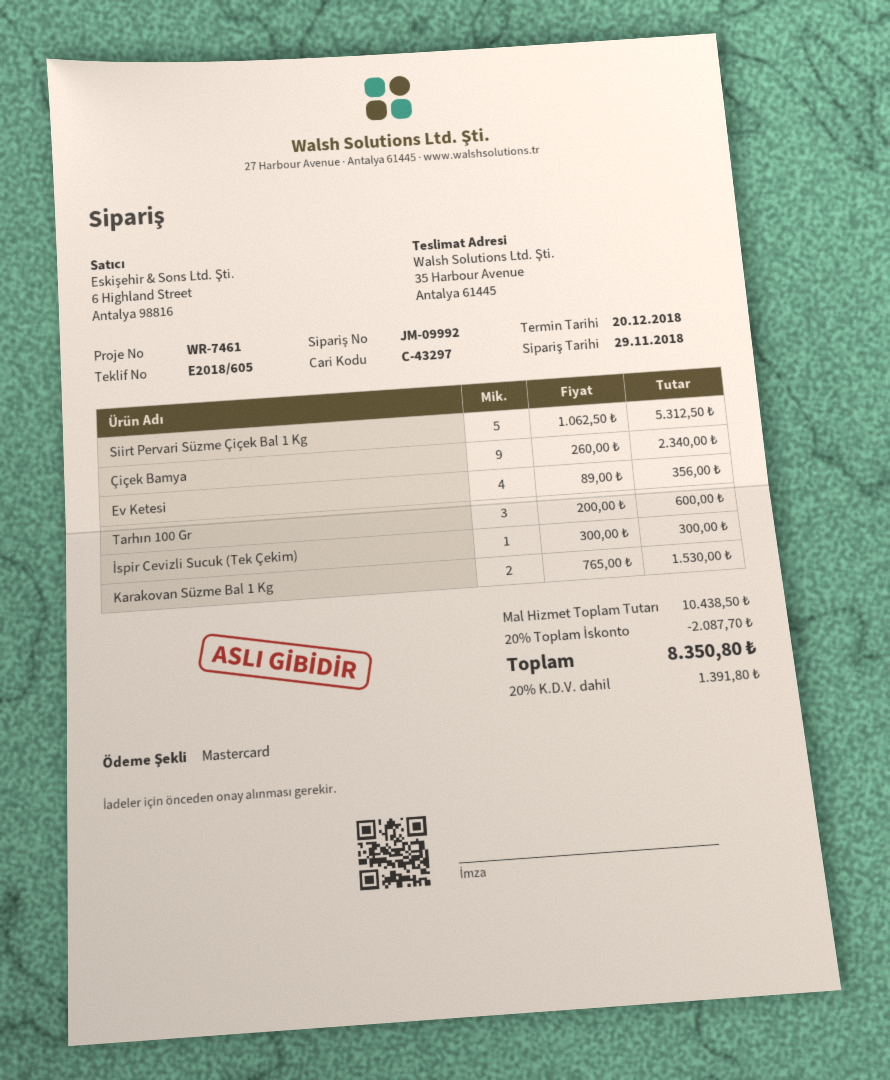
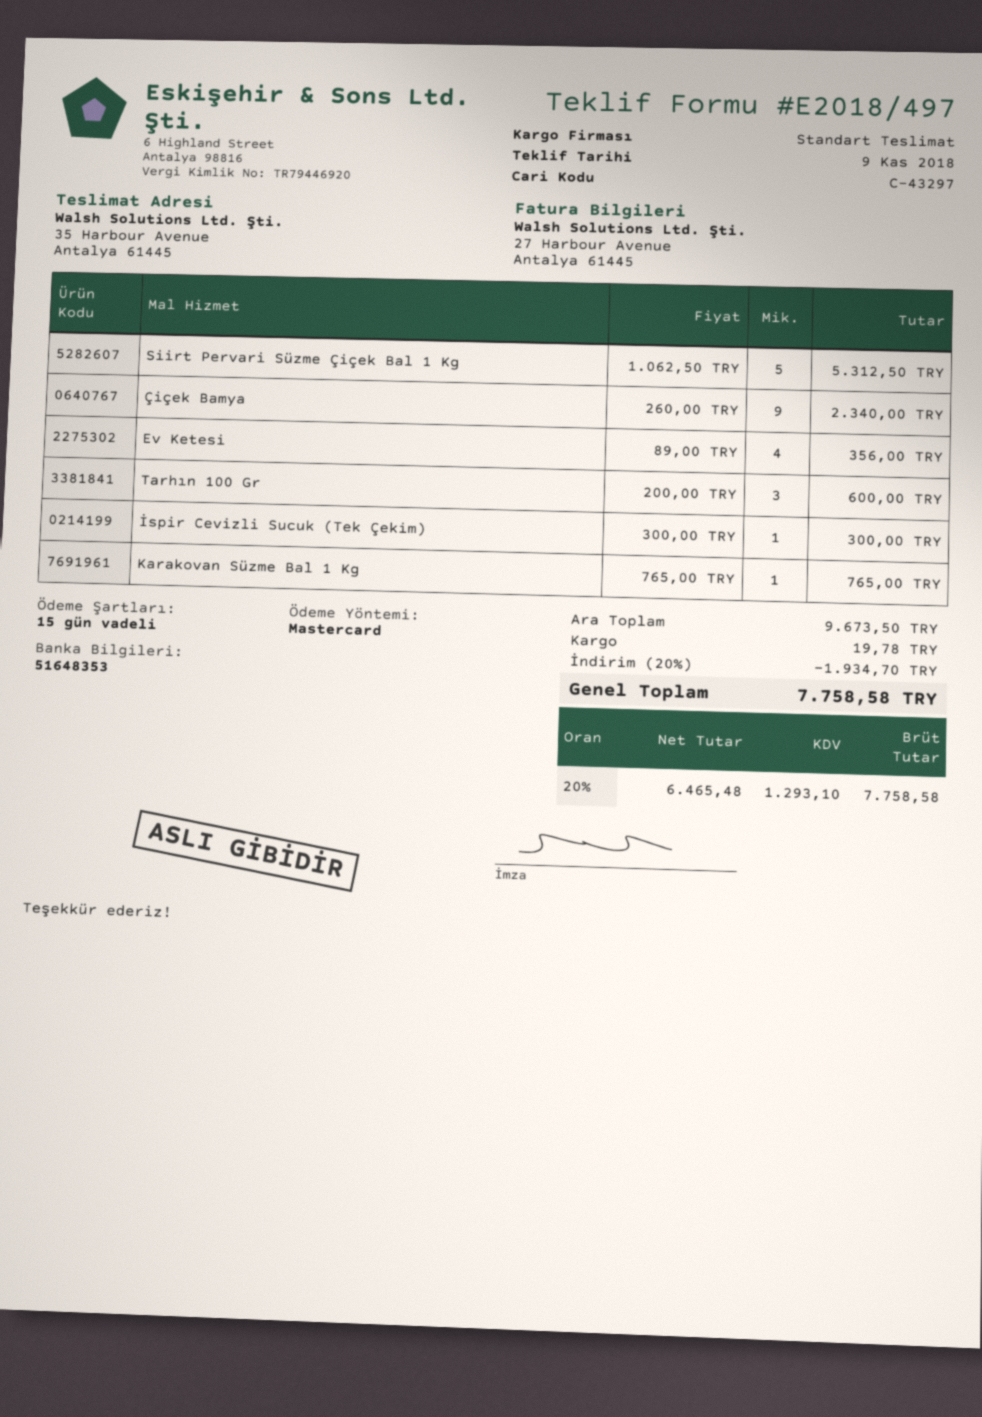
quote number: E2018/605 -> E2018/497
Karakovan Süzme Bal 1 Kg: 2 x 765.00 = 1530.00 -> 1 x 765.00 = 765.00
subtotal: 10438.50 -> 9673.50
discount: 20% = 2087.70 -> 20% = 1934.70
shipping: none -> 19.78
tax: 20% = 1391.80 -> 20% = 1293.10
total: 8350.80 -> 7758.58

